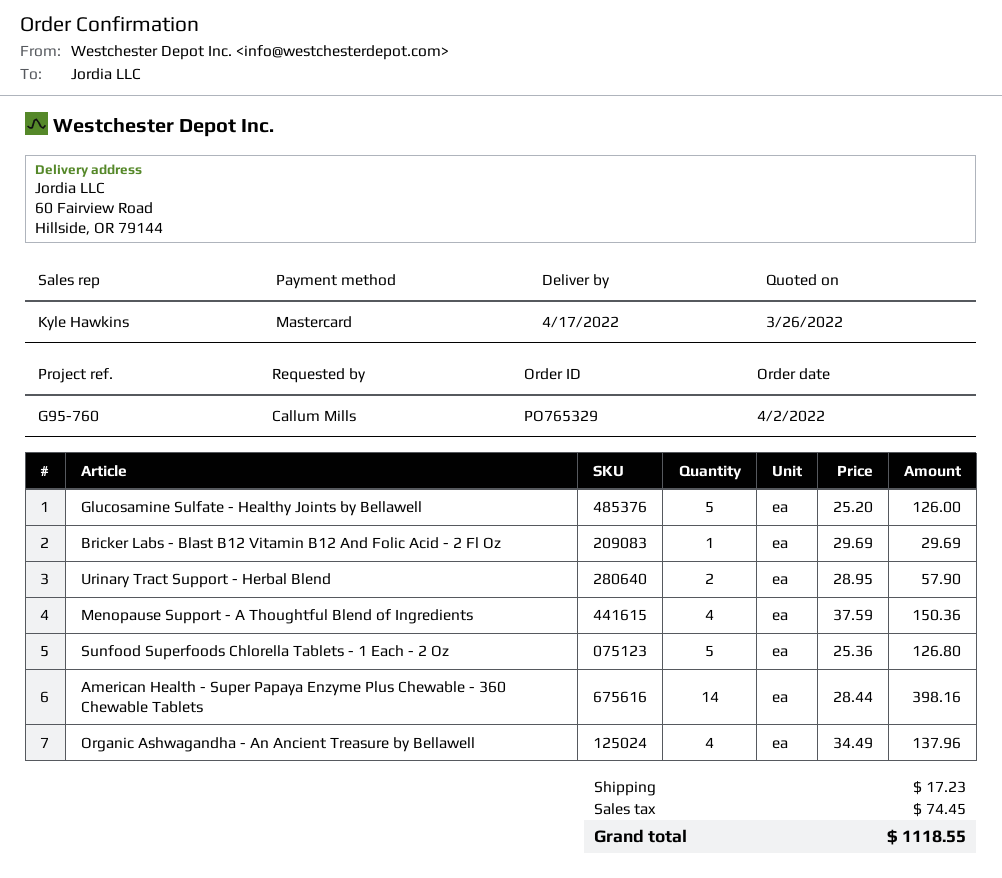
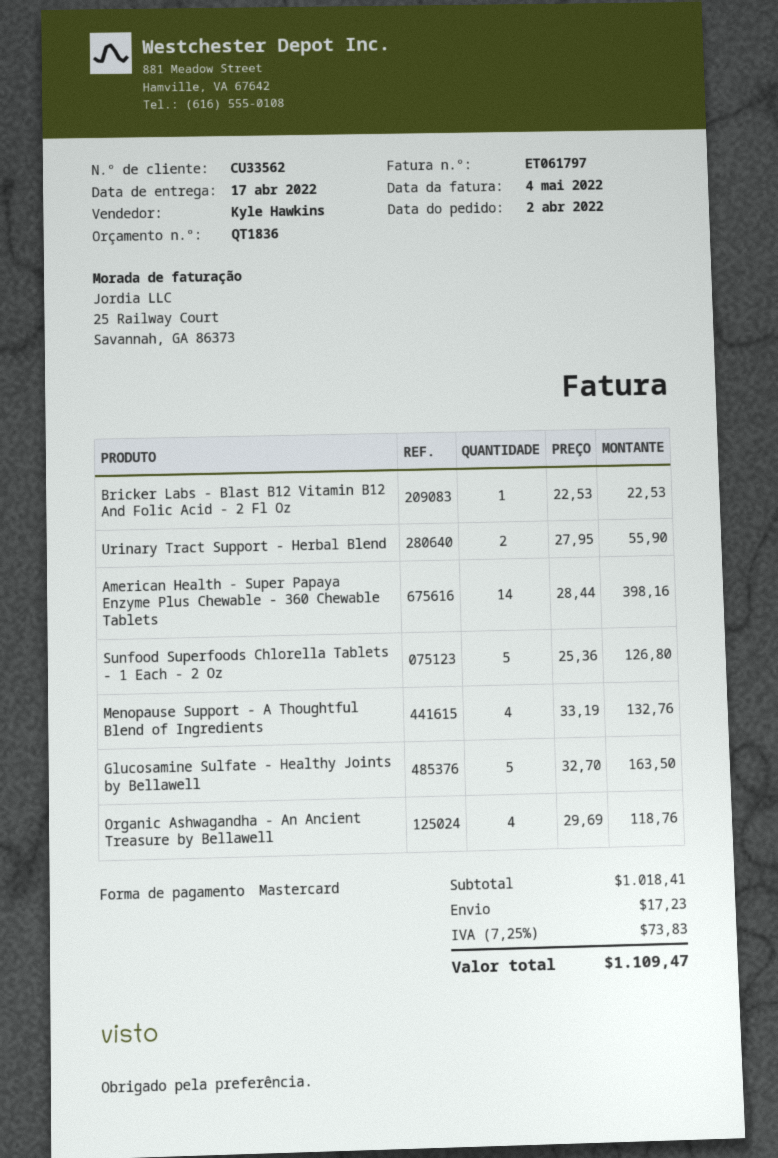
Glucosamine Sulfate - Healthy Joints by Bellawell: 5 x 25.20 = 126.00 -> 5 x 32.70 = 163.50
Bricker Labs - Blast B12 Vitamin B12 And Folic Acid - 2 Fl Oz: 1 x 29.69 = 29.69 -> 1 x 22.53 = 22.53
Urinary Tract Support - Herbal Blend: 2 x 28.95 = 57.90 -> 2 x 27.95 = 55.90
Menopause Support - A Thoughtful Blend of Ingredients: 4 x 37.59 = 150.36 -> 4 x 33.19 = 132.76
Organic Ashwagandha - An Ancient Treasure by Bellawell: 4 x 34.49 = 137.96 -> 4 x 29.69 = 118.76
tax: 74.45 -> 73.83
total: 1118.55 -> 1109.47

